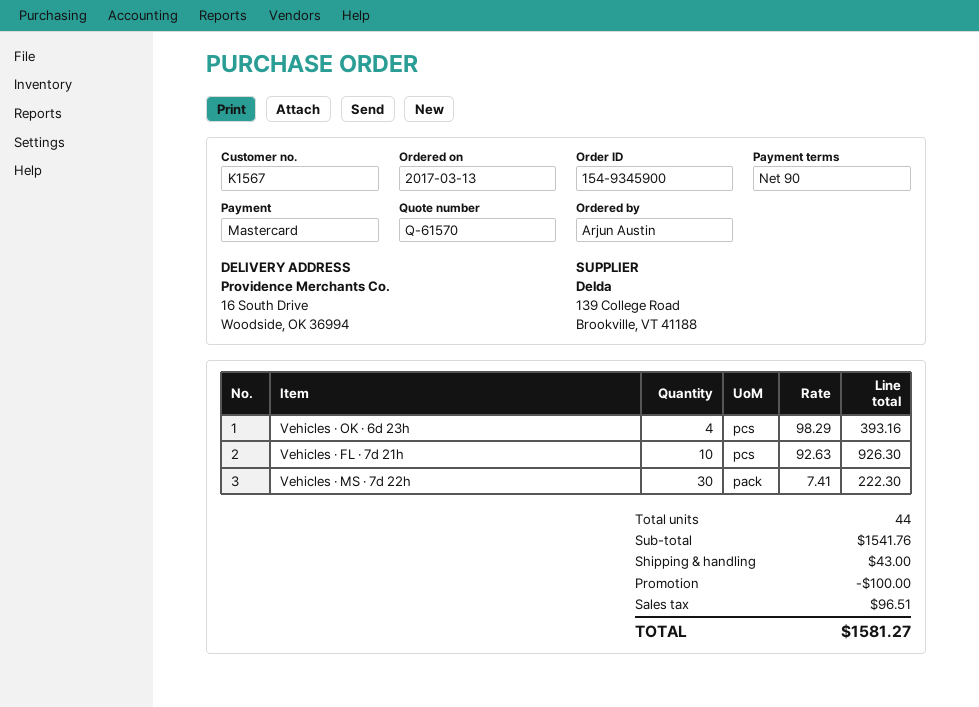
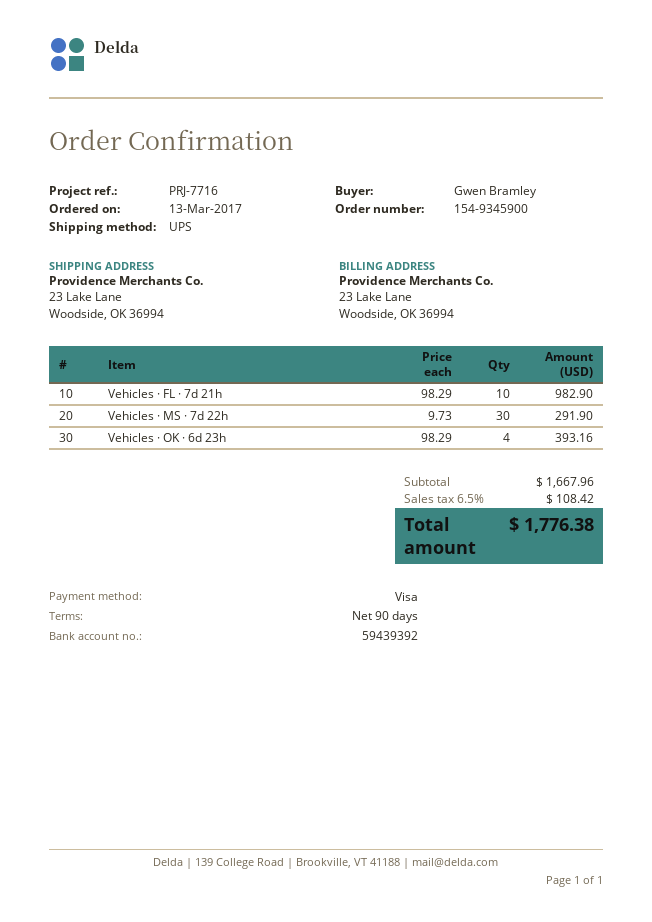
ordered by: Arjun Austin -> Gwen Bramley
payment method: Mastercard -> Visa
ship to: 16 South Drive, Woodside, OK 36994 -> 23 Lake Lane, Woodside, OK 36994
Vehicles · FL · 7d 21h: 10 x 92.63 = 926.30 -> 10 x 98.29 = 982.90
Vehicles · MS · 7d 22h: 30 x 7.41 = 222.30 -> 30 x 9.73 = 291.90
subtotal: 1541.76 -> 1667.96
discount: 100.00 -> none
shipping: 43.00 -> none
tax: 96.51 -> 108.42
total: 1581.27 -> 1776.38

